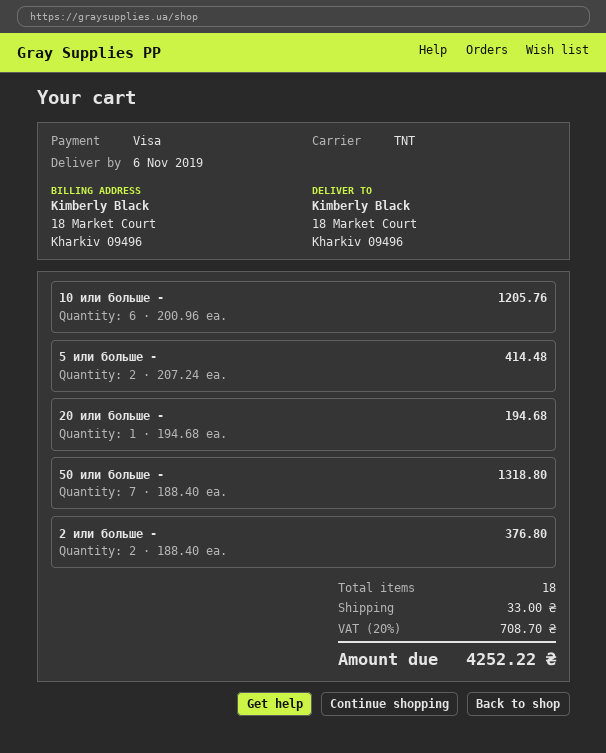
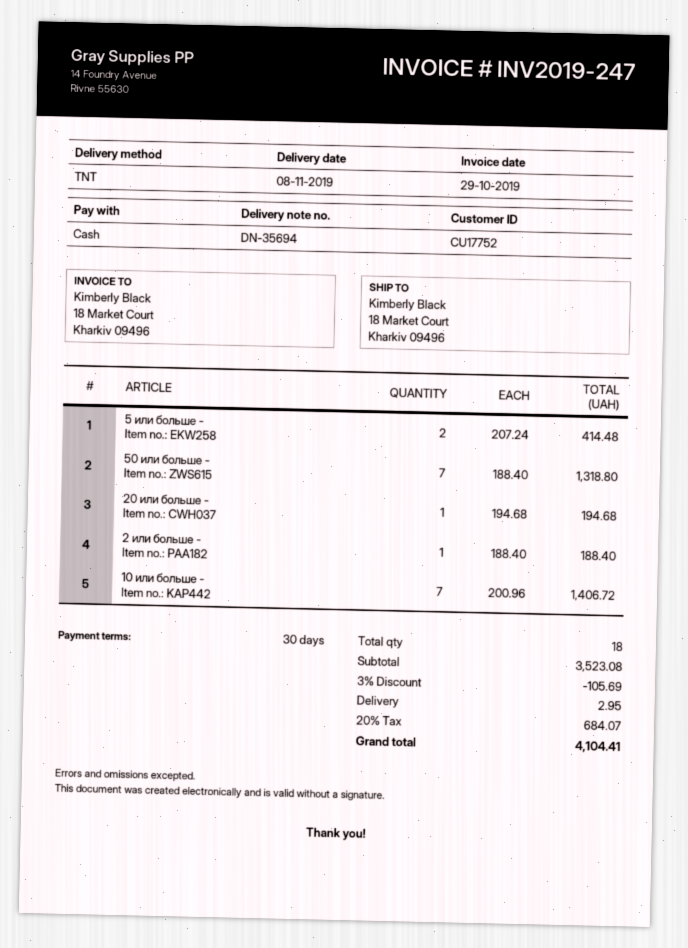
delivery date: 2019-11-06 -> 2019-11-08
payment method: Visa -> cash
10 или больше -: 6 x 200.96 = 1205.76 -> 7 x 200.96 = 1406.72
2 или больше -: 2 x 188.40 = 376.80 -> 1 x 188.40 = 188.40
discount: none -> 3% = 105.69
shipping: 33.00 -> 2.95
tax: 20% = 708.70 -> 20% = 684.07
total: 4252.22 -> 4104.41

